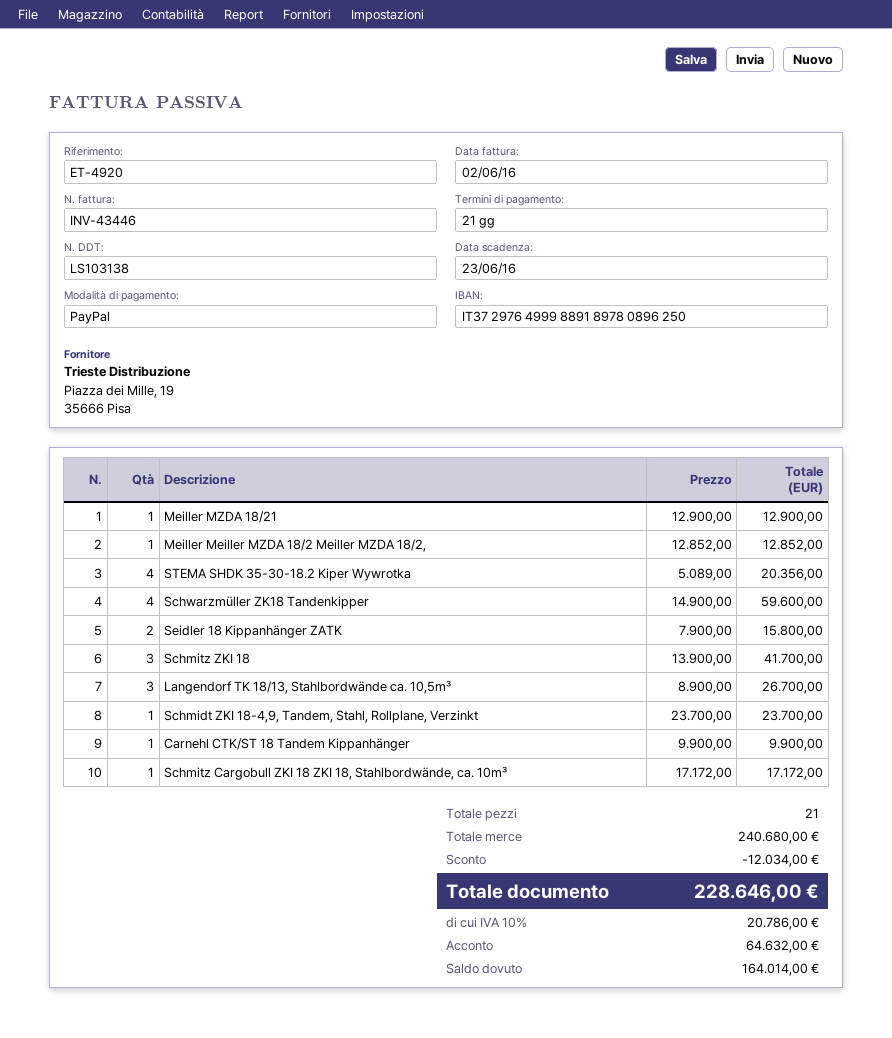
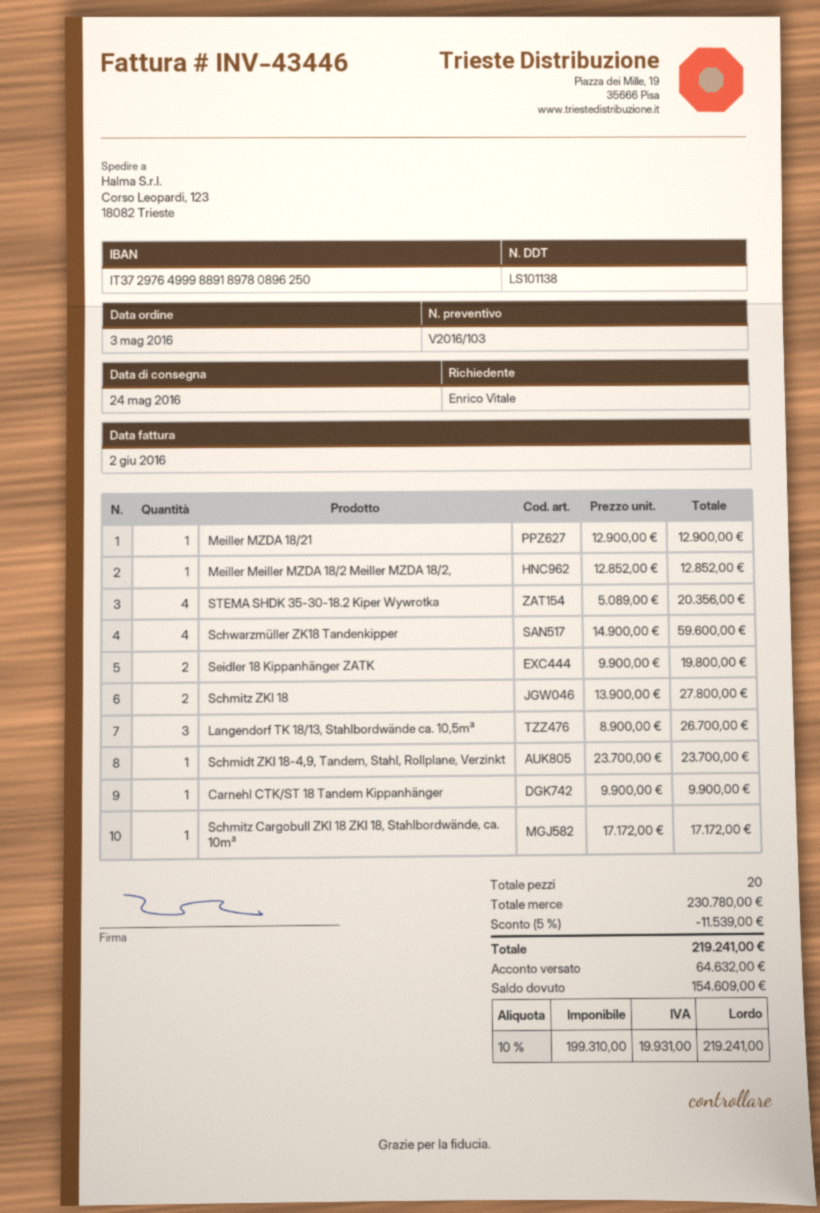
delivery note number: LS103138 -> LS101138
Seidler 18 Kippanhänger ZATK: 2 x 7900.00 = 15800.00 -> 2 x 9900.00 = 19800.00
Schmitz ZKI 18: 3 x 13900.00 = 41700.00 -> 2 x 13900.00 = 27800.00
total quantity: 21 -> 20
subtotal: 240680.00 -> 230780.00
discount: 12034.00 -> 11539.00
tax: 10% = 20786.00 -> 10% = 19931.00
total: 228646.00 -> 219241.00
balance: 164014.00 -> 154609.00

